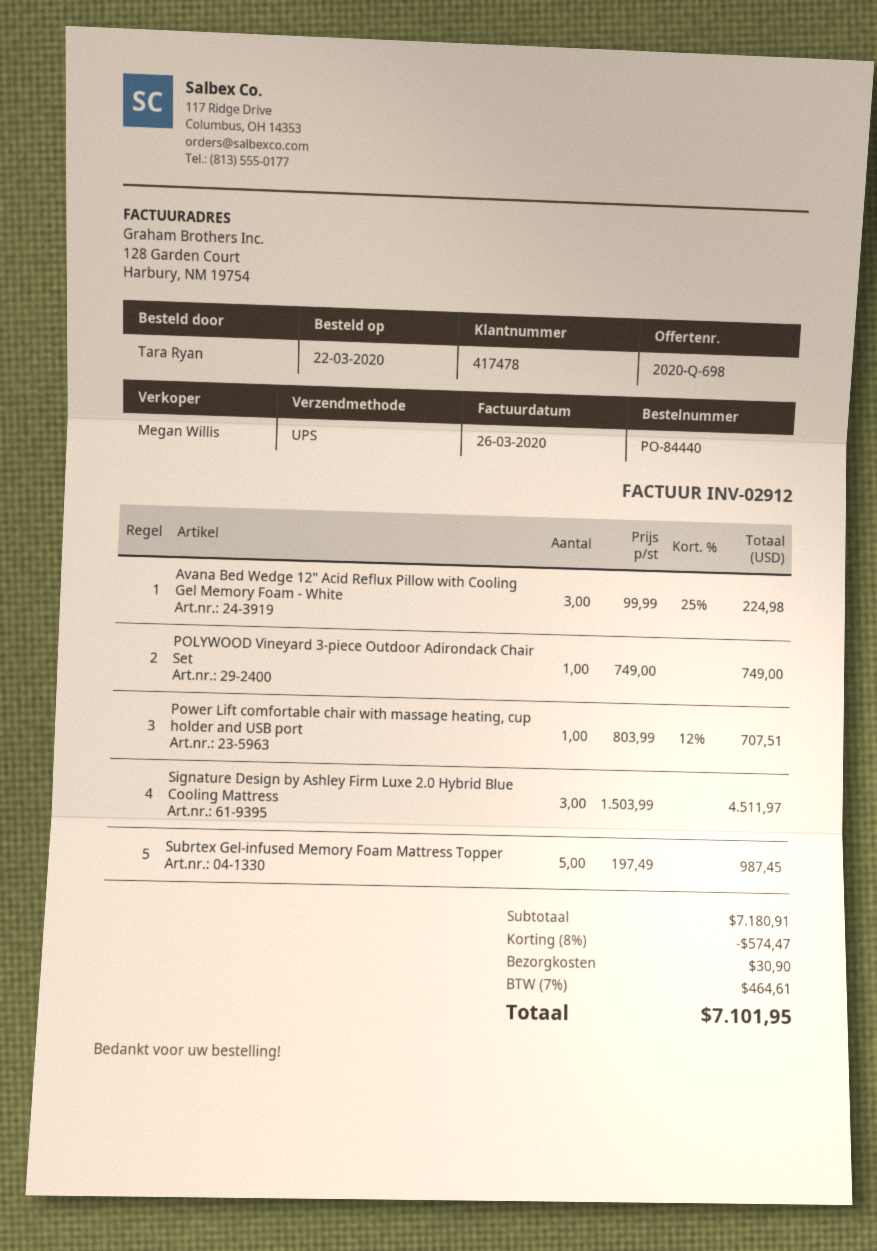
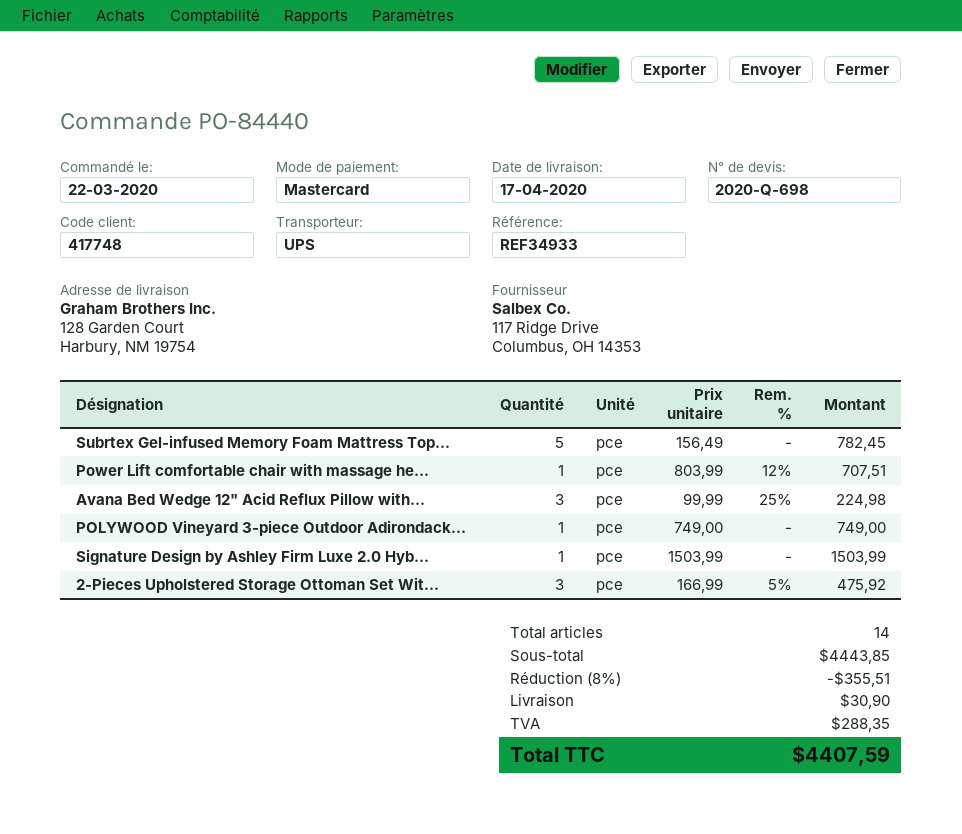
customer number: 417478 -> 417748
Signature Design by Ashley Firm Luxe 2.0 Hybrid Blue Cooling Mattress: 3 x 1503.99 = 4511.97 -> 1 x 1503.99 = 1503.99
Subrtex Gel-infused Memory Foam Mattress Topper: 5 x 197.49 = 987.45 -> 5 x 156.49 = 782.45
2-Pieces Upholstered Storage Ottoman Set Wit...: none -> 3 x 166.99 - 5% = 475.92
subtotal: 7180.91 -> 4443.85
discount: 8% = 574.47 -> 8% = 355.51
tax: 464.61 -> 288.35
total: 7101.95 -> 4407.59

